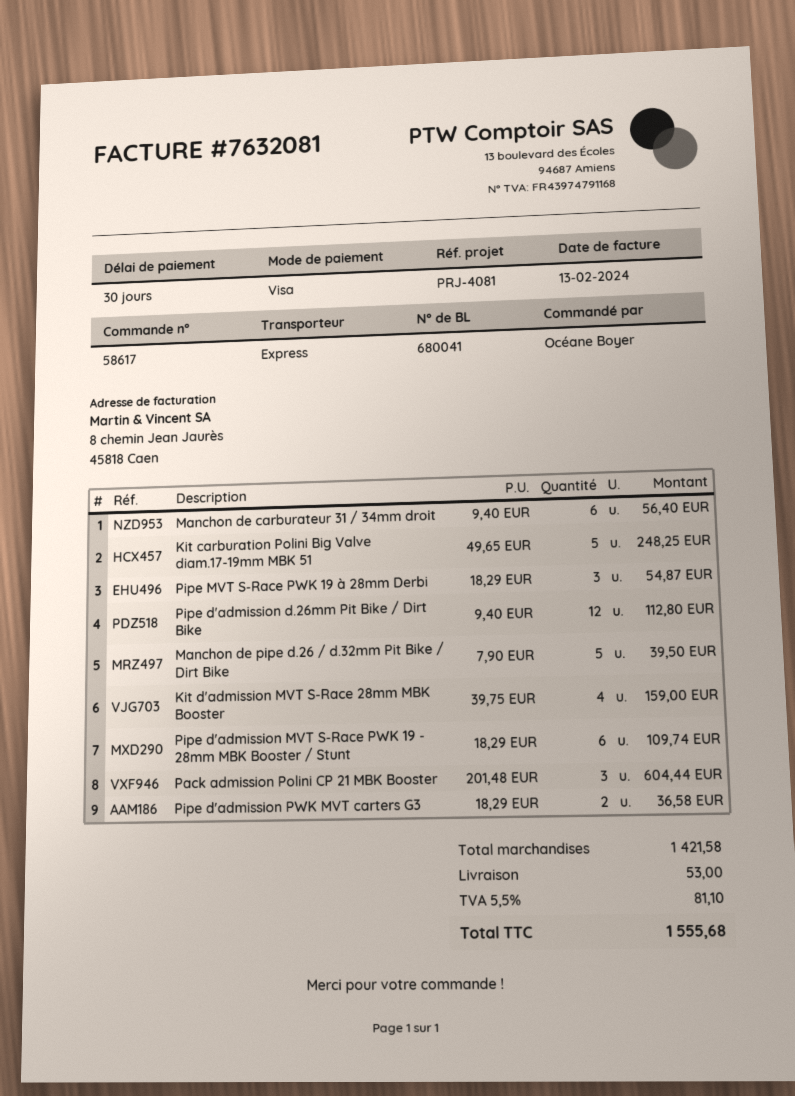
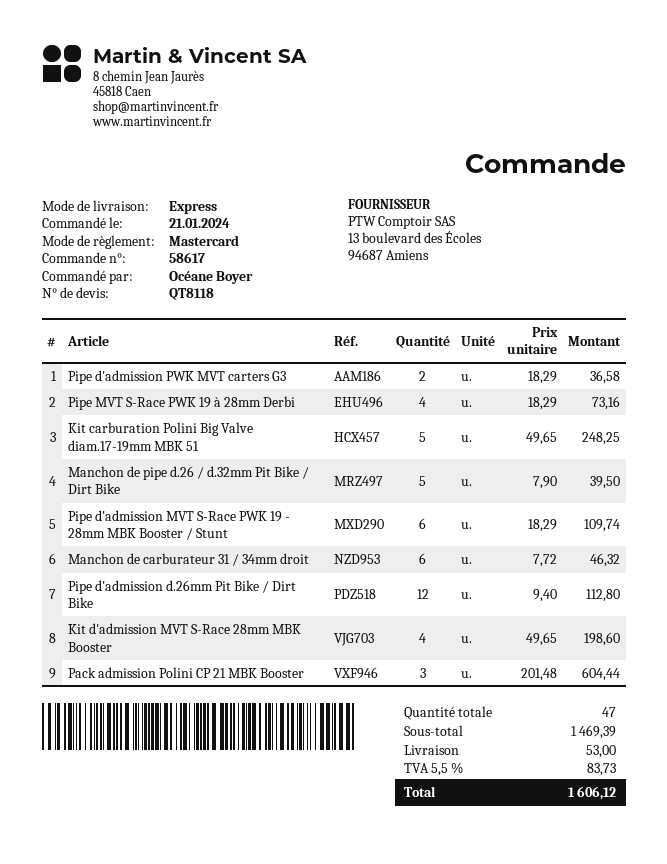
payment method: Visa -> Mastercard
Manchon de carburateur 31 / 34mm droit: 6 x 9.40 = 56.40 -> 6 x 7.72 = 46.32
Pipe MVT S-Race PWK 19 à 28mm Derbi: 3 x 18.29 = 54.87 -> 4 x 18.29 = 73.16
Kit d'admission MVT S-Race 28mm MBK Booster: 4 x 39.75 = 159.00 -> 4 x 49.65 = 198.60
subtotal: 1421.58 -> 1469.39
tax: 5.5% = 81.10 -> 5.5% = 83.73
total: 1555.68 -> 1606.12

